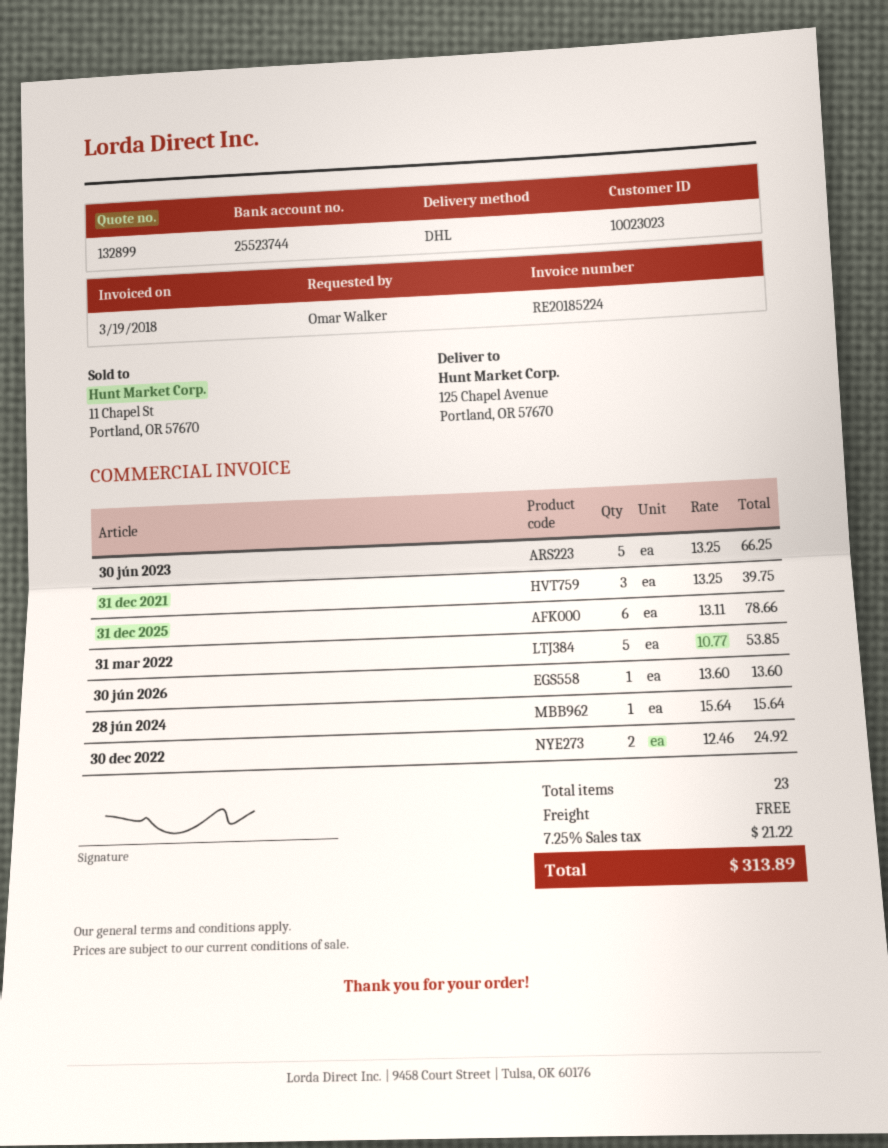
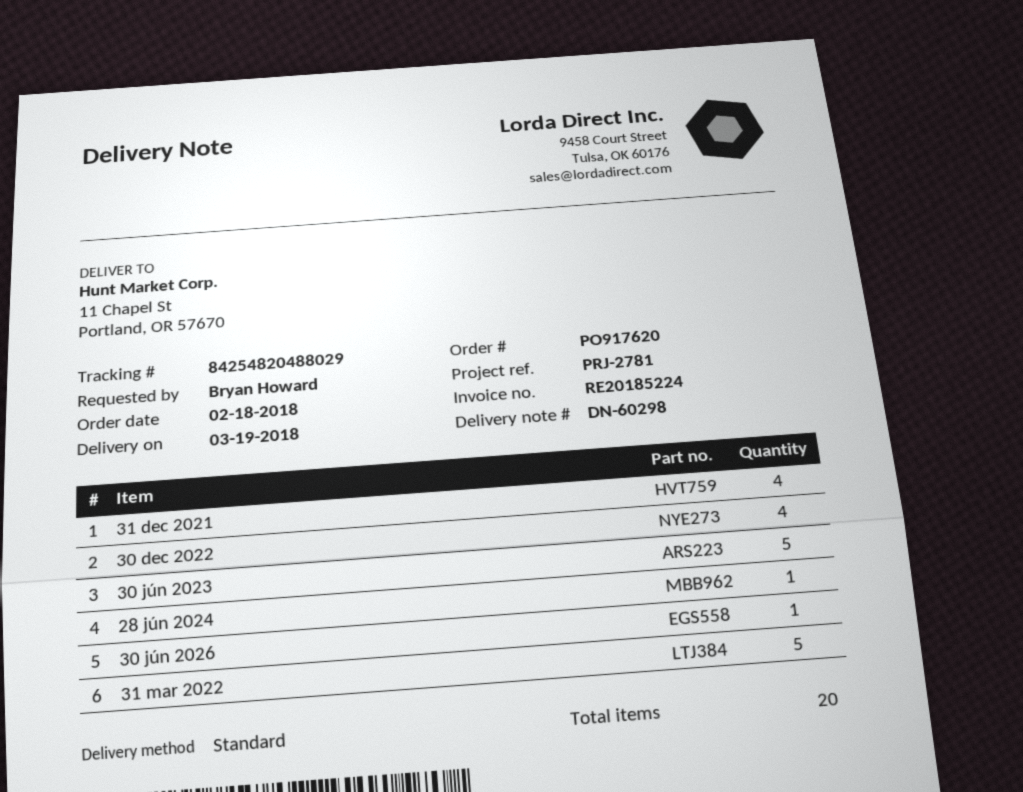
ordered by: Omar Walker -> Bryan Howard
shipping method: DHL -> standard
ship to: 125 Chapel Avenue, Portland, OR 57670 -> 11 Chapel St, Portland, OR 57670
31 dec 2021: 3 -> 4
31 dec 2025: 6 -> none
30 dec 2022: 2 -> 4
total quantity: 23 -> 20

